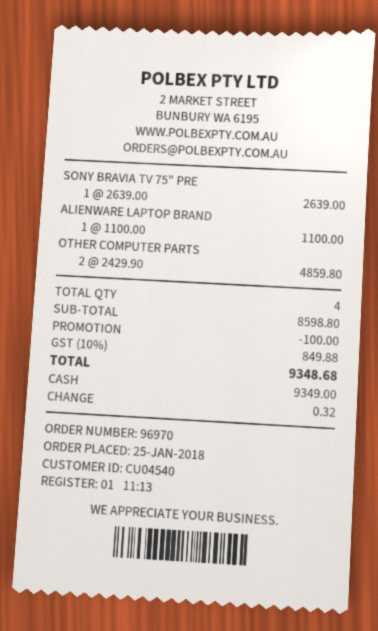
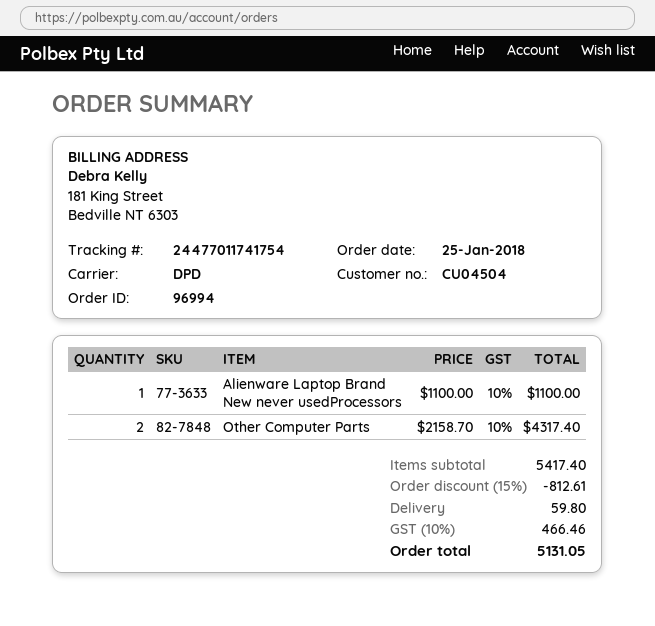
order number: 96970 -> 96994
customer number: CU04540 -> CU04504
SONY BRAVIA TV 75" PRE: 1 x 2639.00 = 2639.00 -> none
OTHER COMPUTER PARTS: 2 x 2429.90 = 4859.80 -> 2 x 2158.70 = 4317.40
subtotal: 8598.80 -> 5417.40
discount: 100.00 -> 812.61
shipping: none -> 59.80
tax: 10% = 849.88 -> 10% = 466.46
total: 9348.68 -> 5131.05

